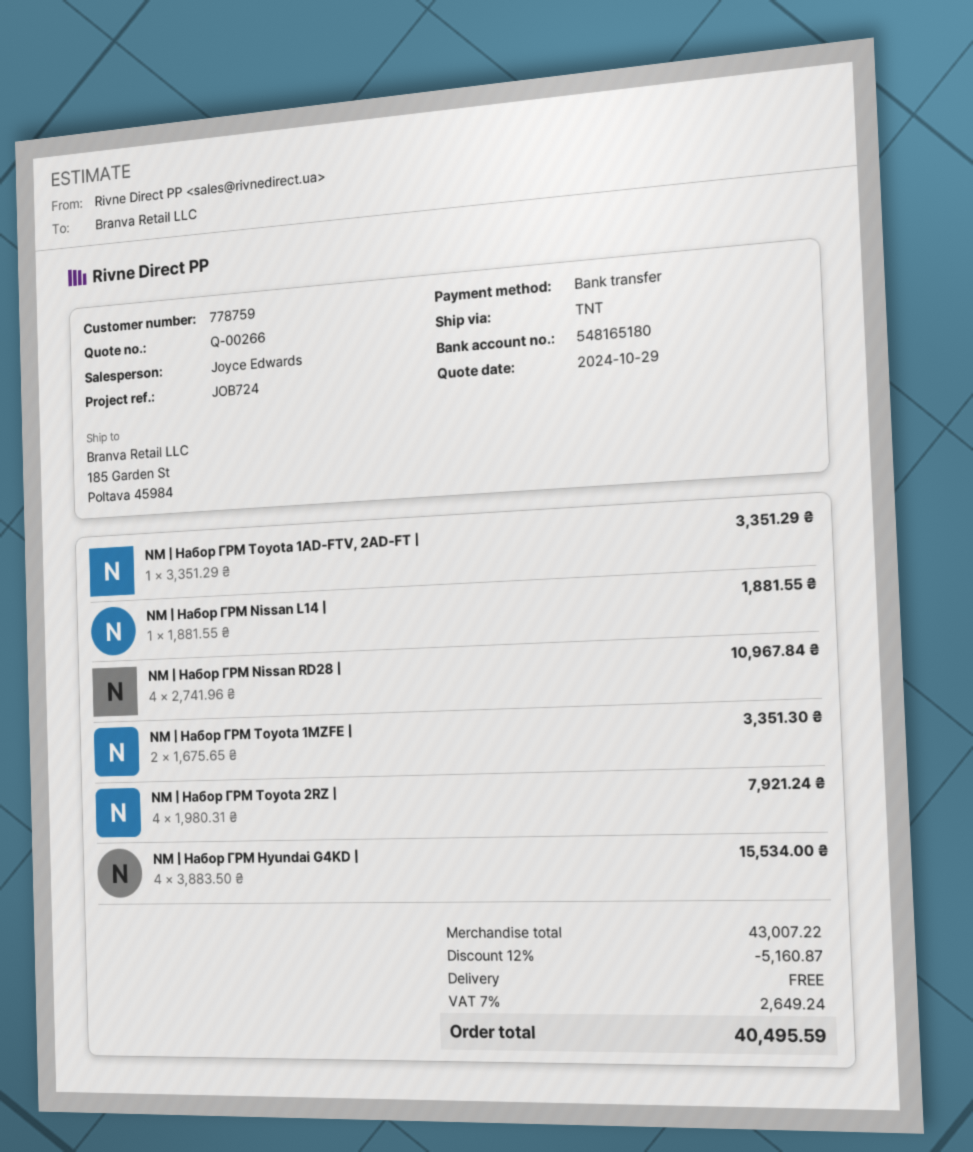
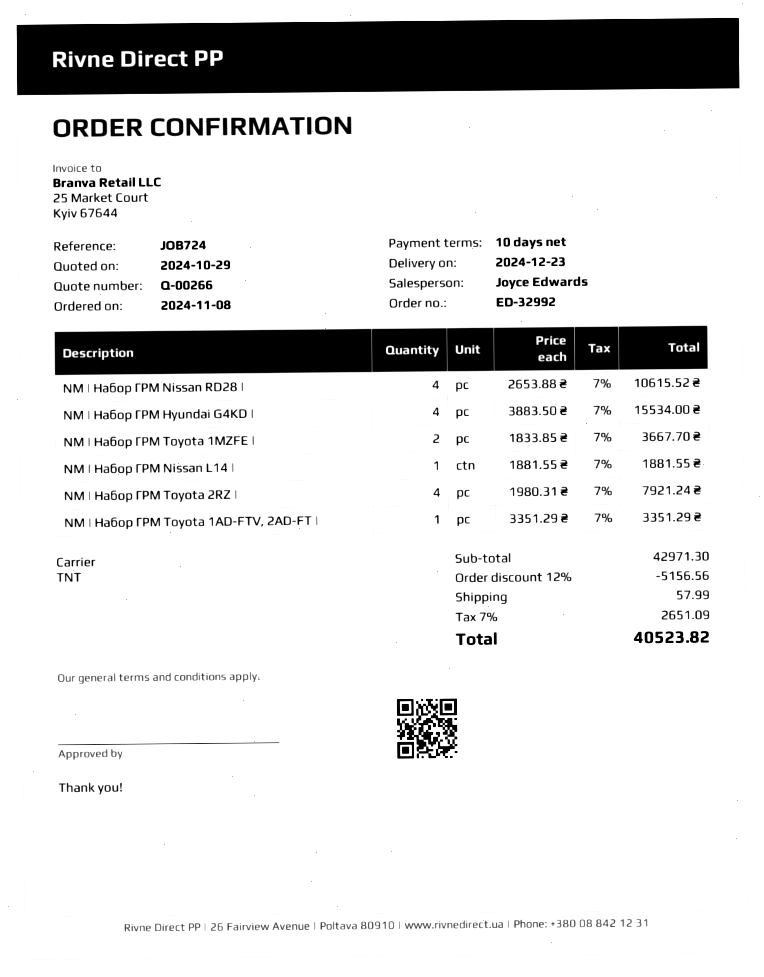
NM | Набор ГРМ Nissan RD28 |: 4 x 2741.96 = 10967.84 -> 4 x 2653.88 = 10615.52
NM | Набор ГРМ Toyota 1MZFE |: 2 x 1675.65 = 3351.30 -> 2 x 1833.85 = 3667.70
subtotal: 43007.22 -> 42971.30
discount: 12% = 5160.87 -> 12% = 5156.56
shipping: 0.00 -> 57.99
tax: 7% = 2649.24 -> 7% = 2651.09
total: 40495.59 -> 40523.82

